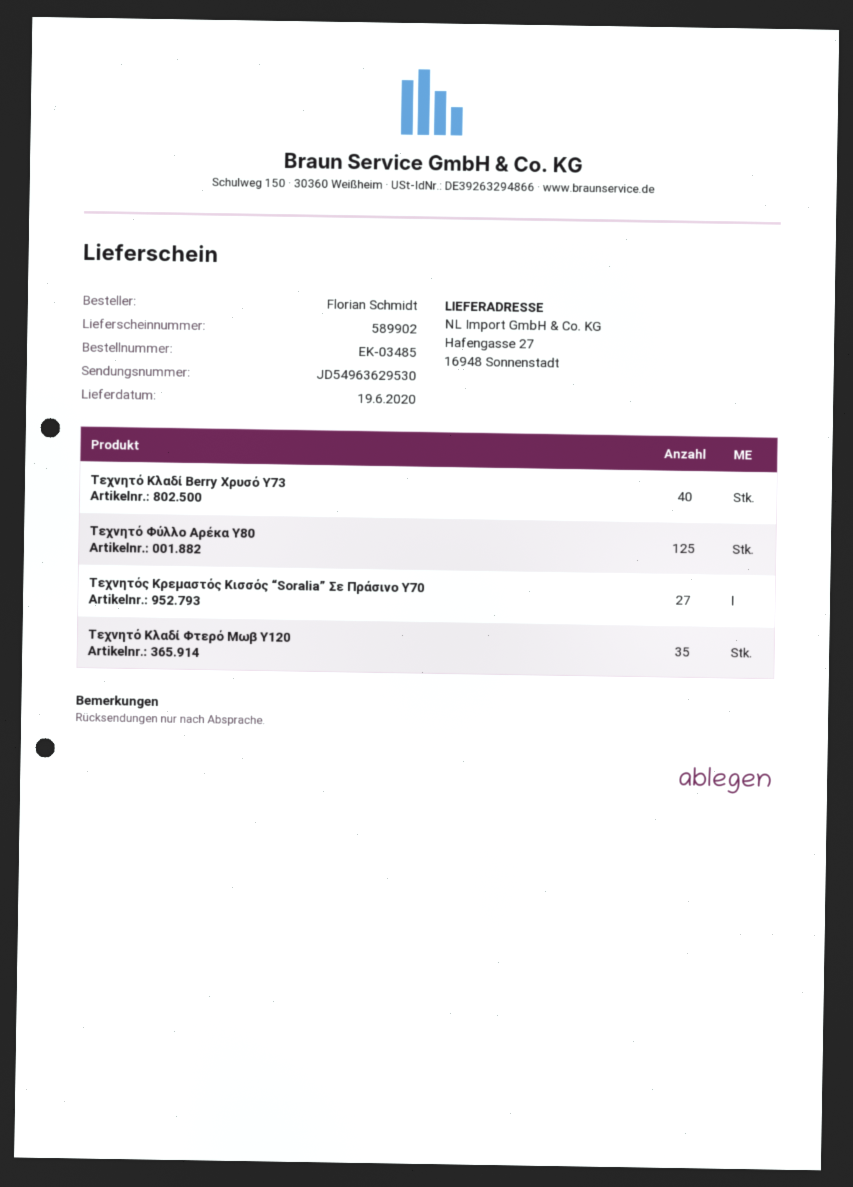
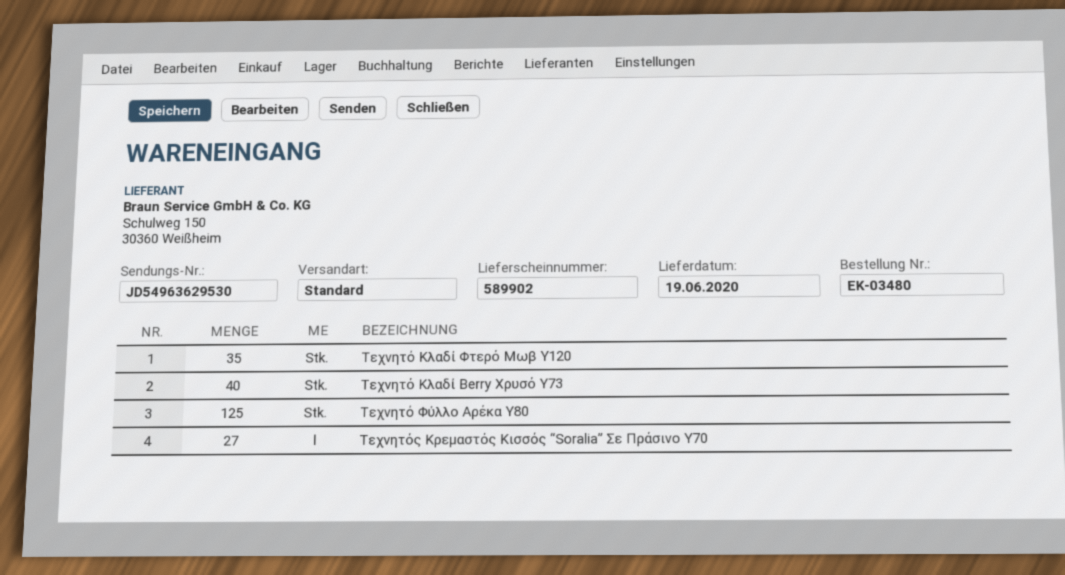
order number: EK-03485 -> EK-03480

